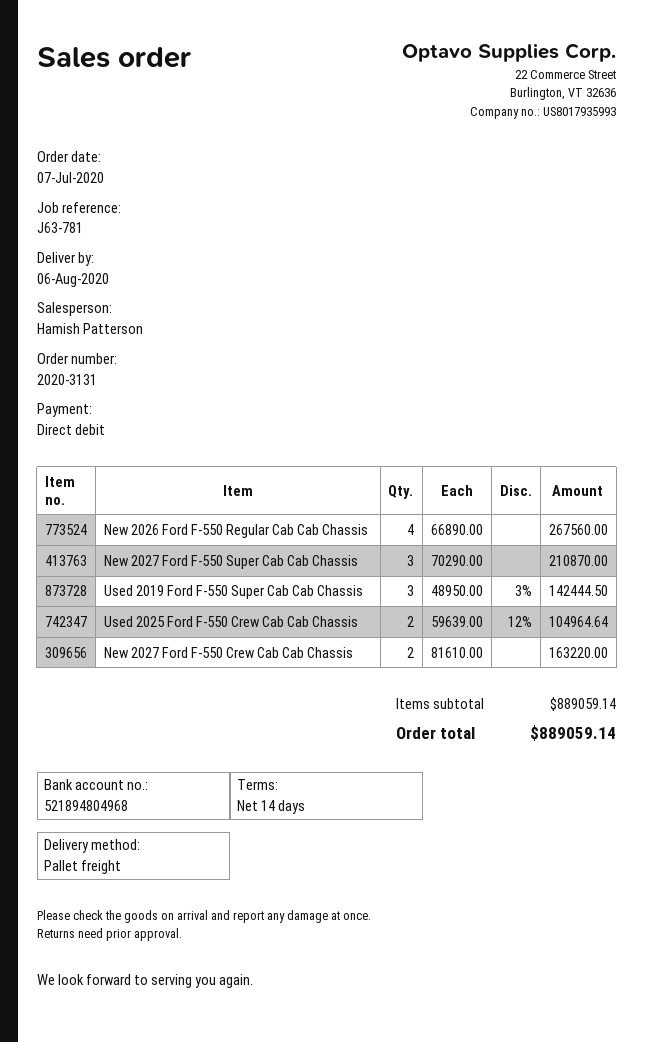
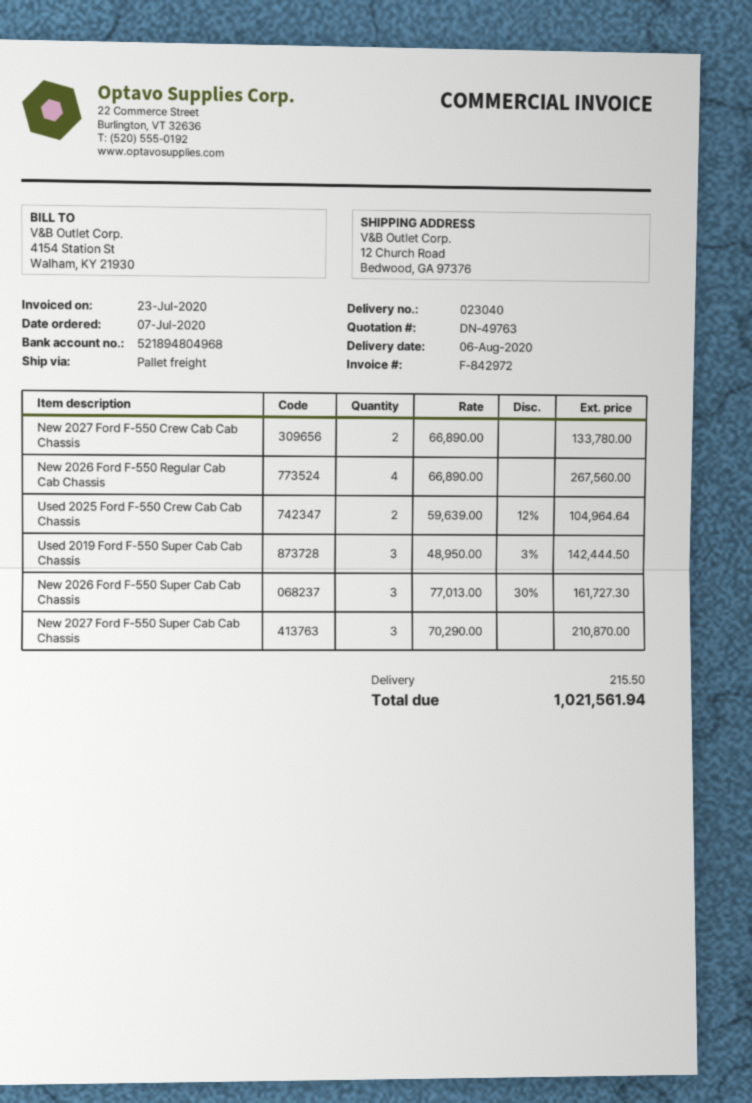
New 2027 Ford F-550 Crew Cab Cab Chassis: 2 x 81610.00 = 163220.00 -> 2 x 66890.00 = 133780.00
New 2026 Ford F-550 Super Cab Cab Chassis: none -> 3 x 77013.00 - 30% = 161727.30
shipping: none -> 215.50
total: 889059.14 -> 1021561.94

